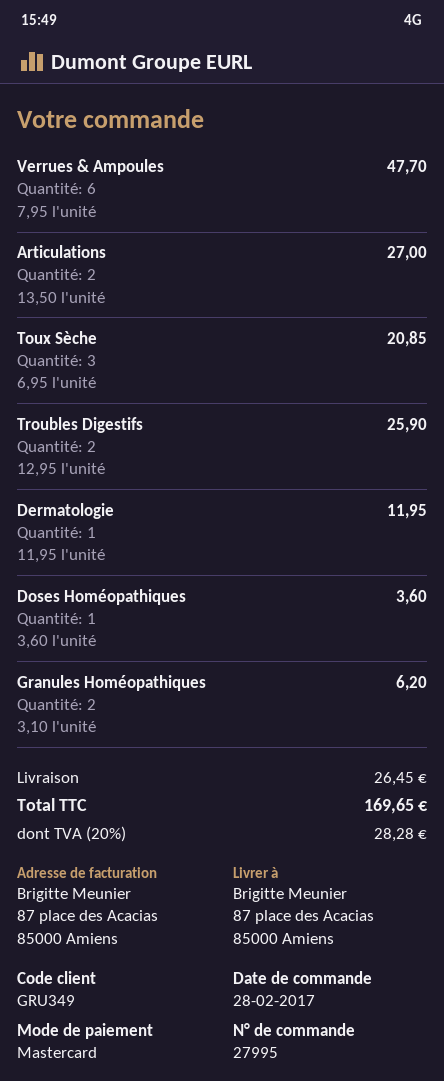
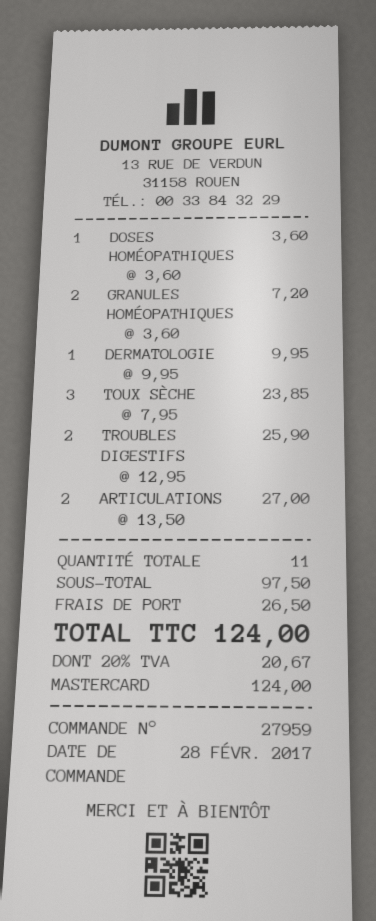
order number: 27995 -> 27959
Verrues & Ampoules: 6 x 7.95 = 47.70 -> none
Toux Sèche: 3 x 6.95 = 20.85 -> 3 x 7.95 = 23.85
Dermatologie: 1 x 11.95 = 11.95 -> 1 x 9.95 = 9.95
Granules Homéopathiques: 2 x 3.10 = 6.20 -> 2 x 3.60 = 7.20
shipping: 26.45 -> 26.50
tax: 20% = 28.28 -> 20% = 20.67
total: 169.65 -> 124.00

